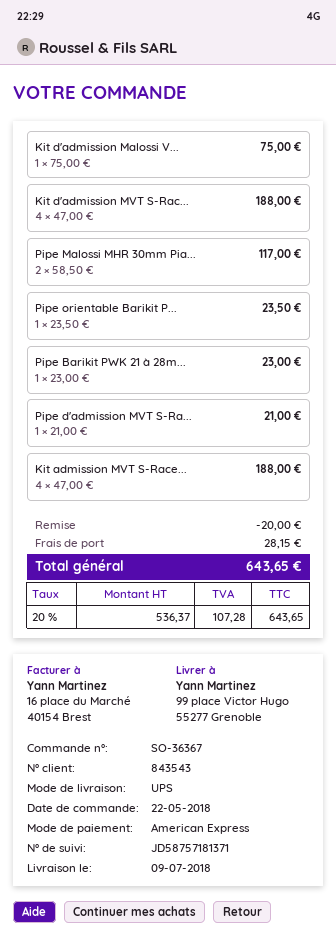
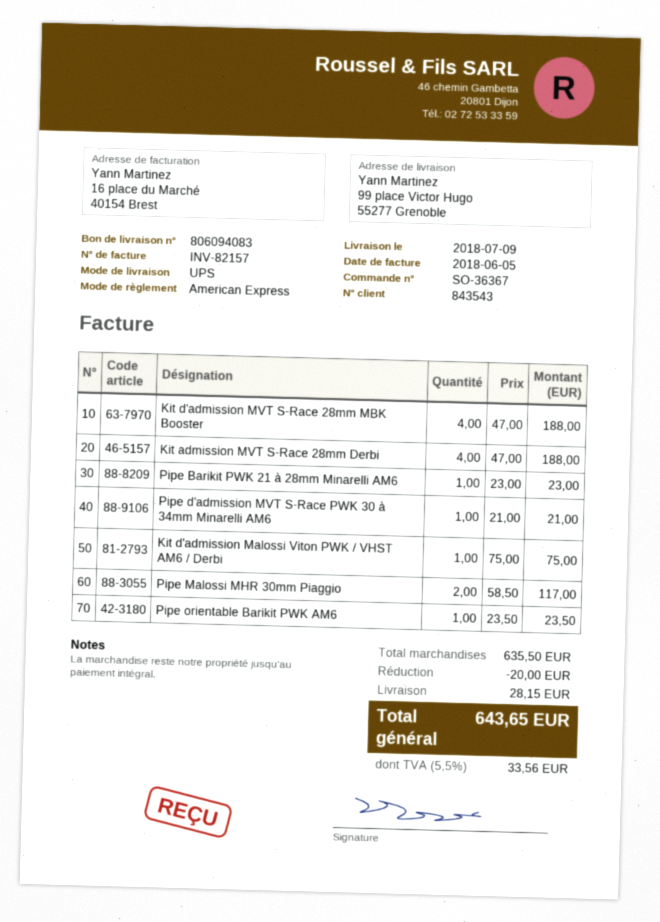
tax: 20% = 107.28 -> 5.5% = 33.56

